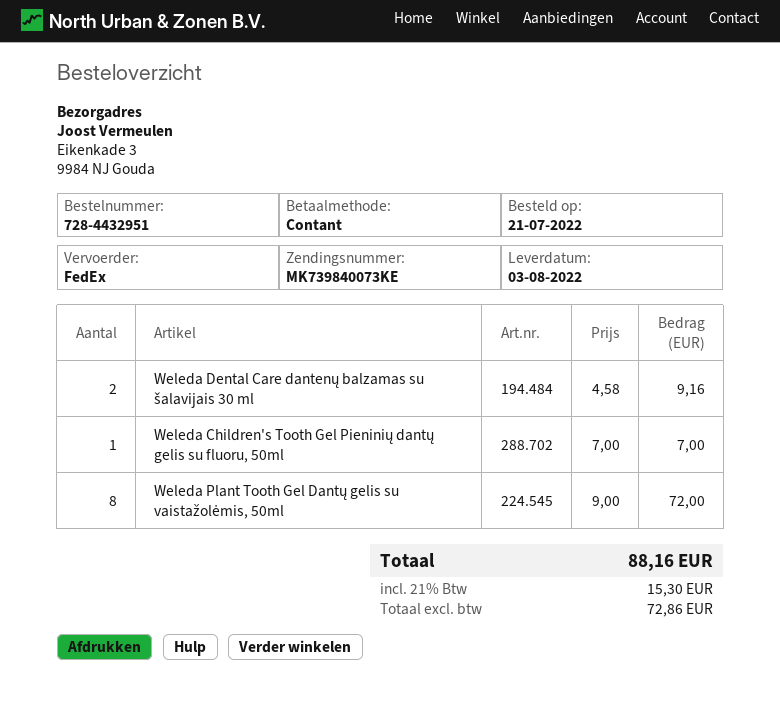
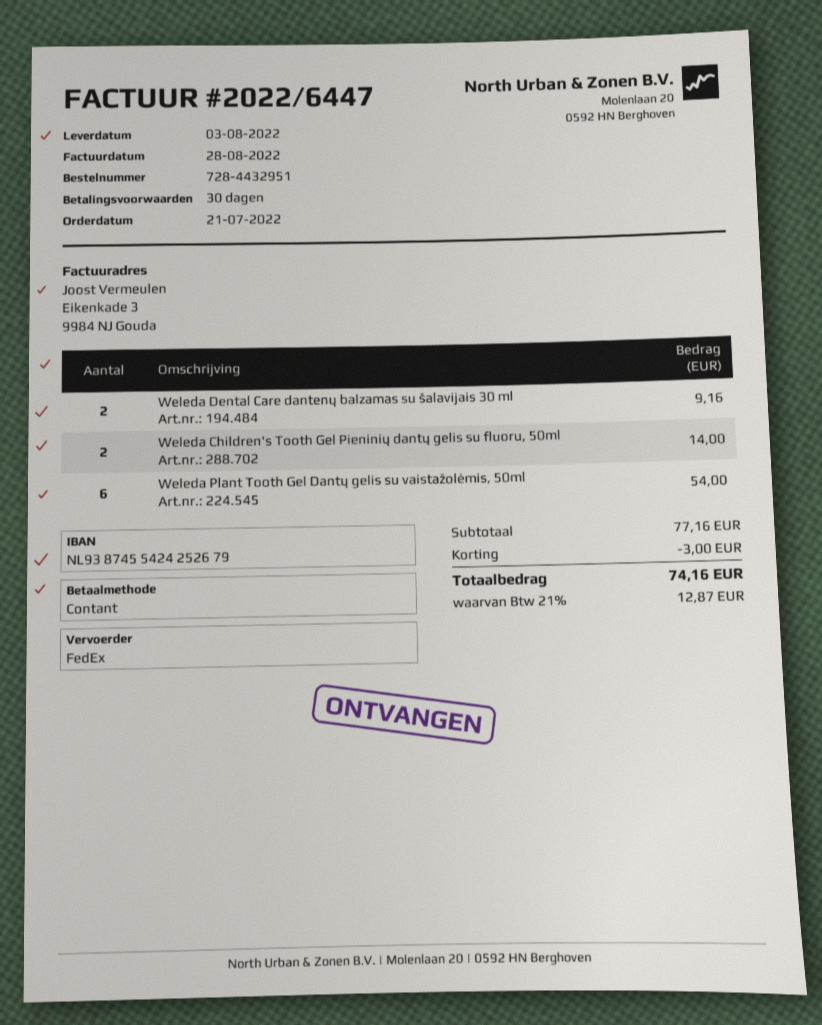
Weleda Children's Tooth Gel Pieninių dantų gelis su fluoru, 50ml: 1 for 7.00 -> 2 for 14.00
Weleda Plant Tooth Gel Dantų gelis su vaistažolėmis, 50ml: 8 for 72.00 -> 6 for 54.00
discount: none -> 3.00
tax: 21% = 15.30 -> 21% = 12.87
total: 88.16 -> 74.16

